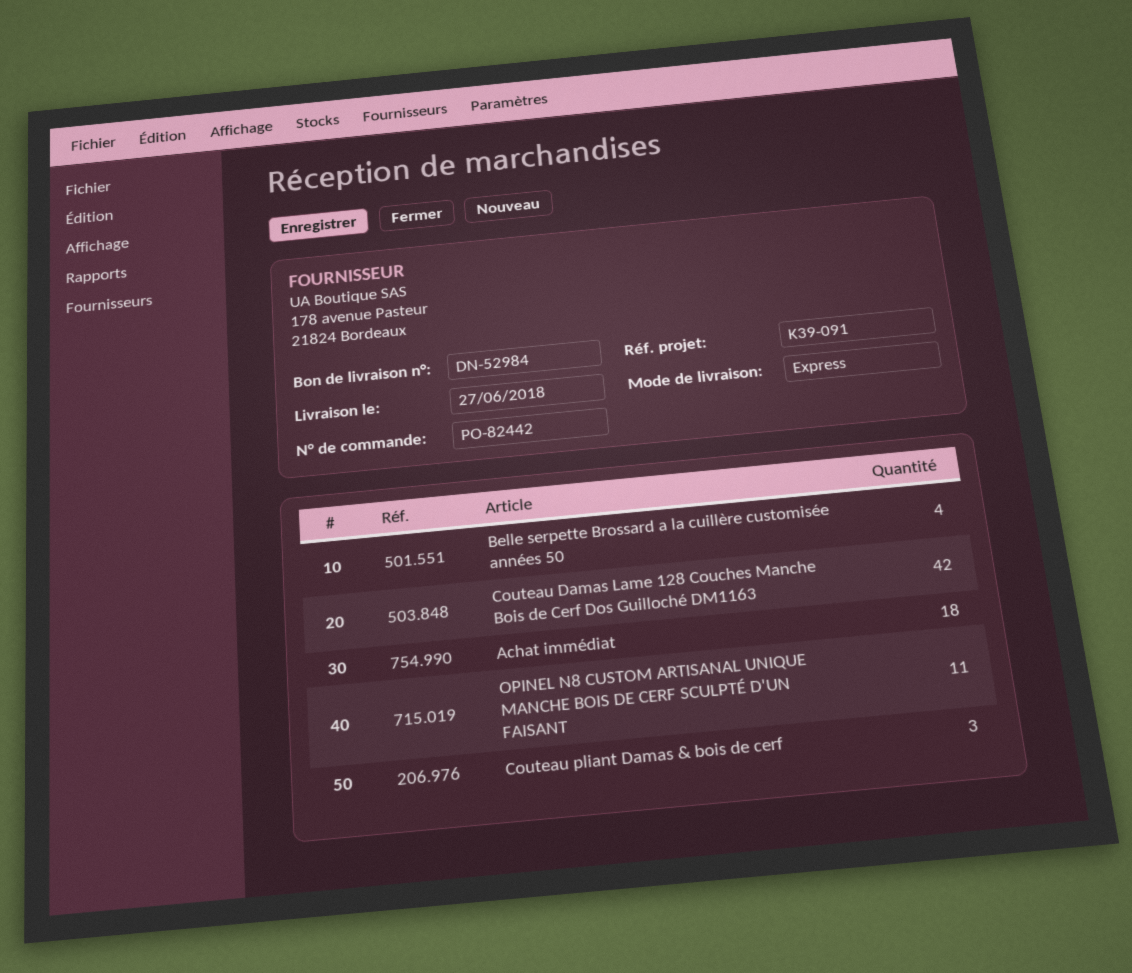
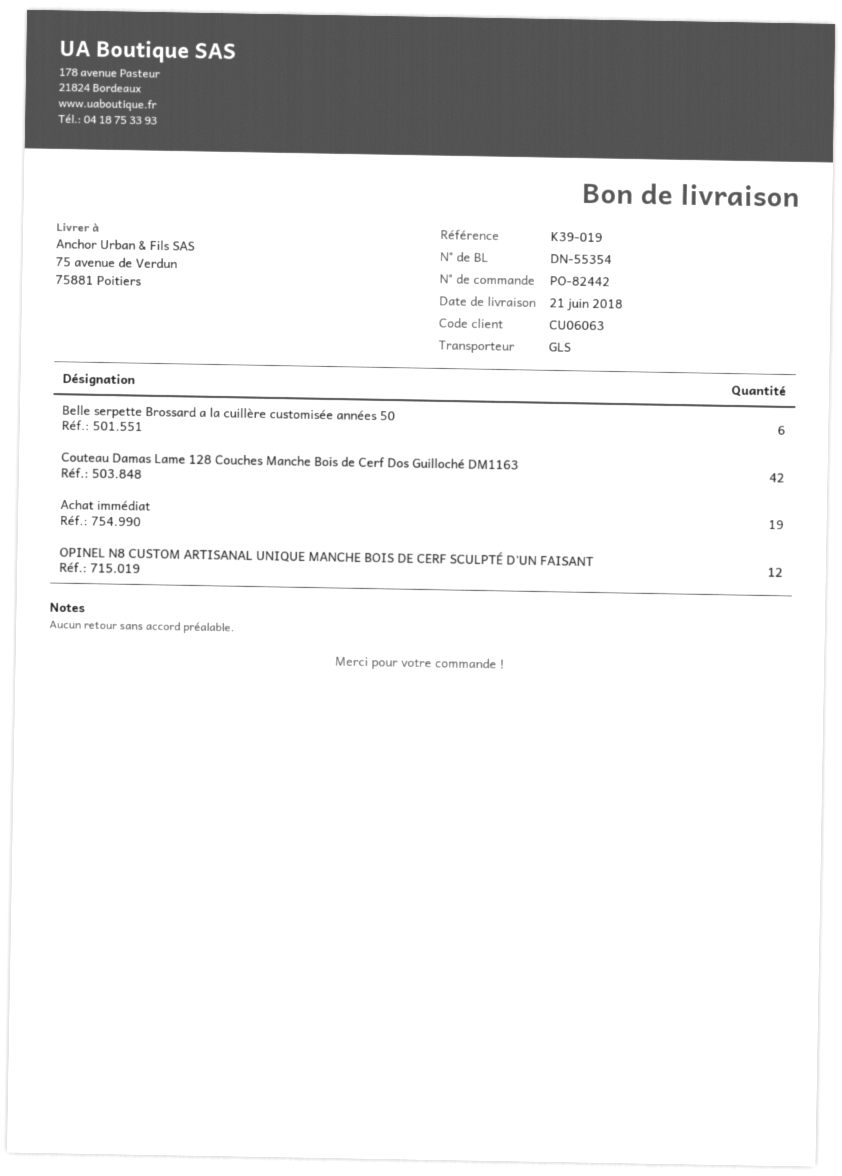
delivery note number: DN-52984 -> DN-55354
delivery date: 2018-06-27 -> 2018-06-21
reference: K39-091 -> K39-019
shipping method: express -> GLS
Belle serpette Brossard a la cuillère customisée années 50: 4 -> 6
Achat immédiat: 18 -> 19
OPINEL N8 CUSTOM ARTISANAL UNIQUE MANCHE BOIS DE CERF SCULPTÉ D'UN FAISANT: 11 -> 12
Couteau pliant Damas & bois de cerf: 3 -> none

